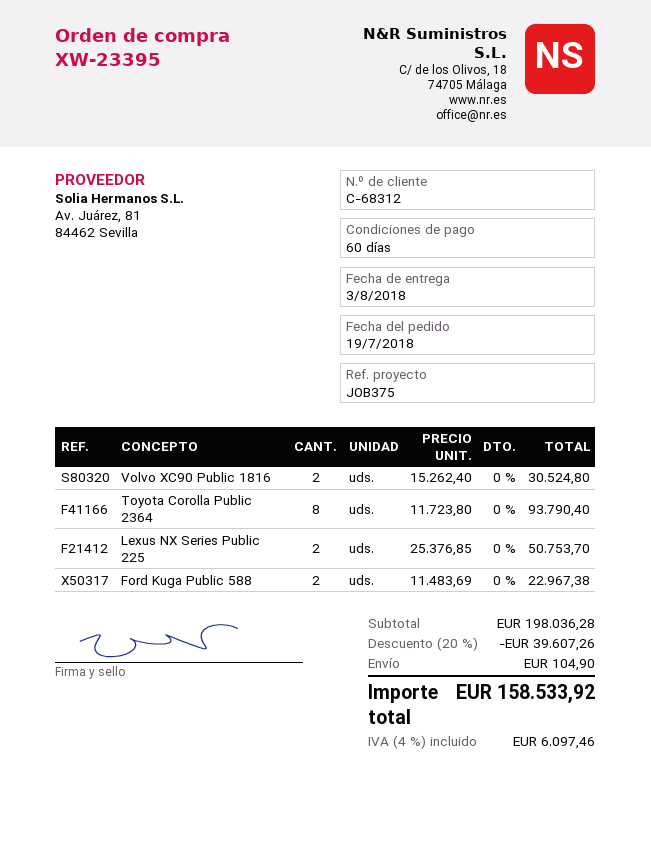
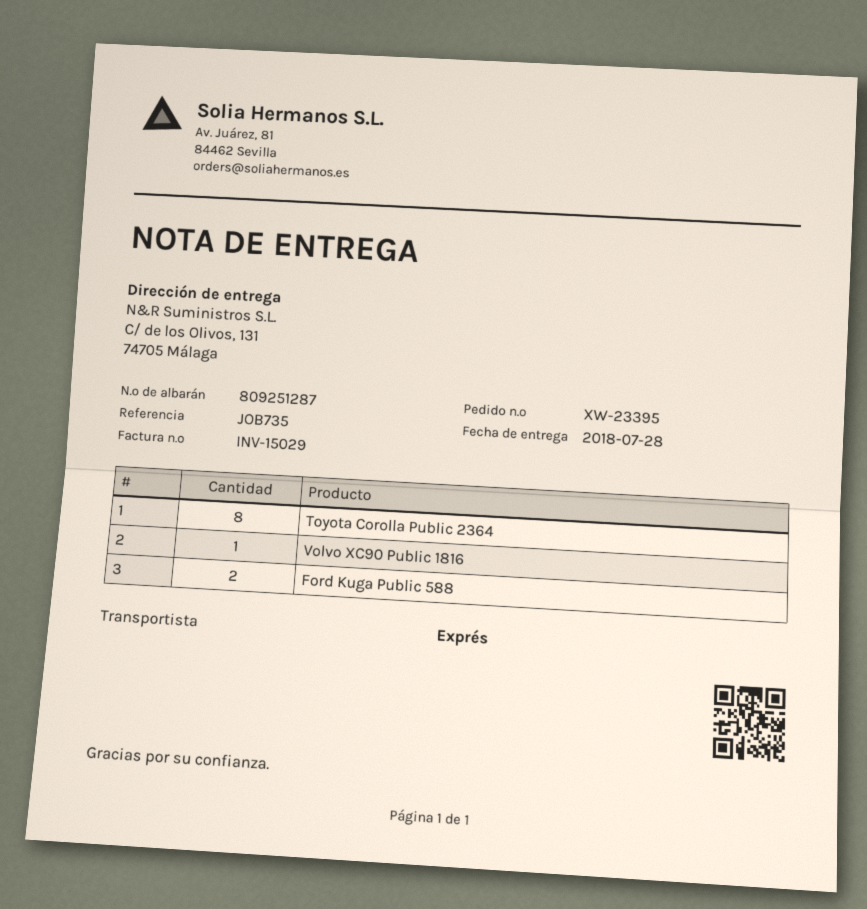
delivery date: 2018-08-03 -> 2018-07-28
reference: JOB375 -> JOB735
Volvo XC90 Public 1816: 2 -> 1
Lexus NX Series Public 225: 2 -> none

